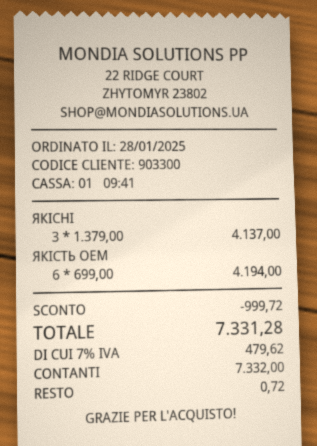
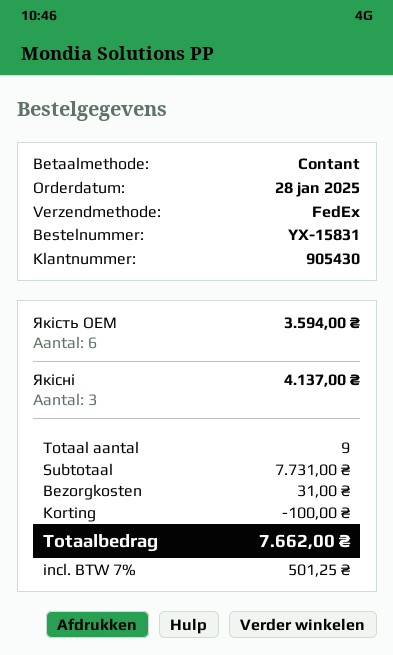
customer number: 903300 -> 905430
ЯКІСТЬ OEM: 6 for 4194.00 -> 6 for 3594.00
discount: 999.72 -> 100.00
shipping: none -> 31.00
tax: 7% = 479.62 -> 7% = 501.25
total: 7331.28 -> 7662.00

